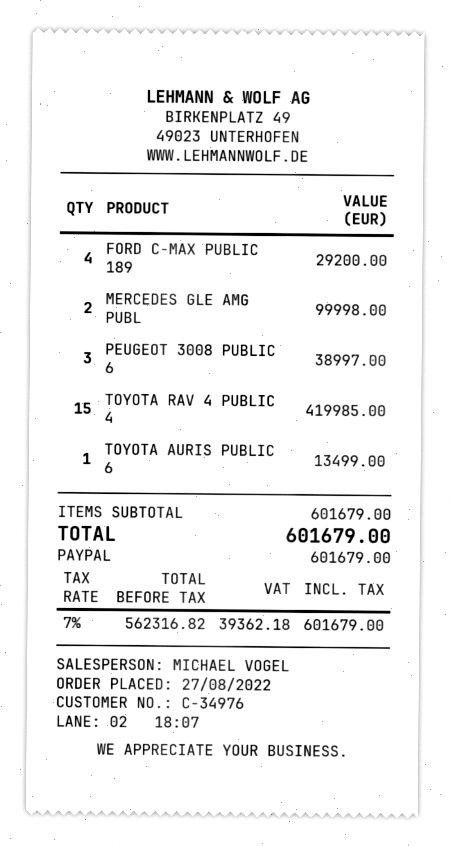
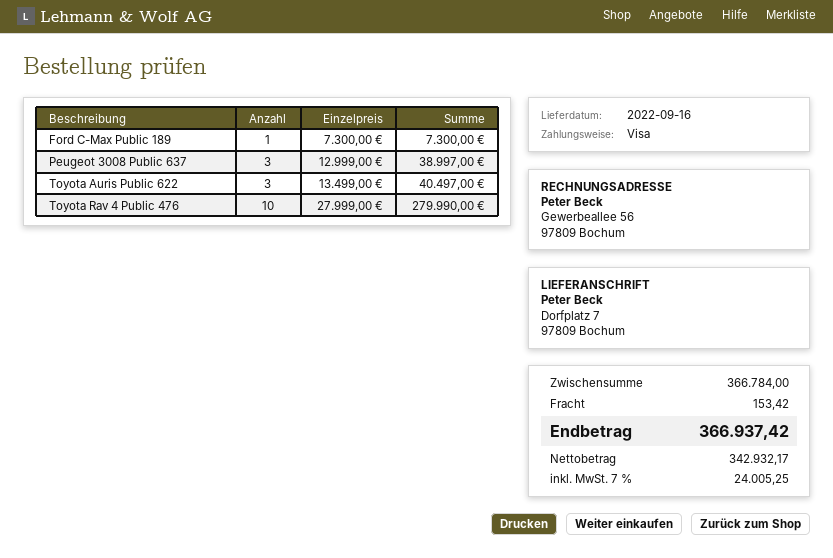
payment method: PayPal -> Visa
FORD C-MAX PUBLIC 189: 4 for 29200.00 -> 1 for 7300.00
MERCEDES GLE AMG PUBL: 2 for 99998.00 -> none
TOYOTA RAV 4 PUBLIC 4: 15 for 419985.00 -> 10 for 279990.00
TOYOTA AURIS PUBLIC 6: 1 for 13499.00 -> 3 for 40497.00
subtotal: 601679.00 -> 366784.00
shipping: none -> 153.42
net: 562316.82 -> 342932.17
tax: 7% = 39362.18 -> 7% = 24005.25
total: 601679.00 -> 366937.42

